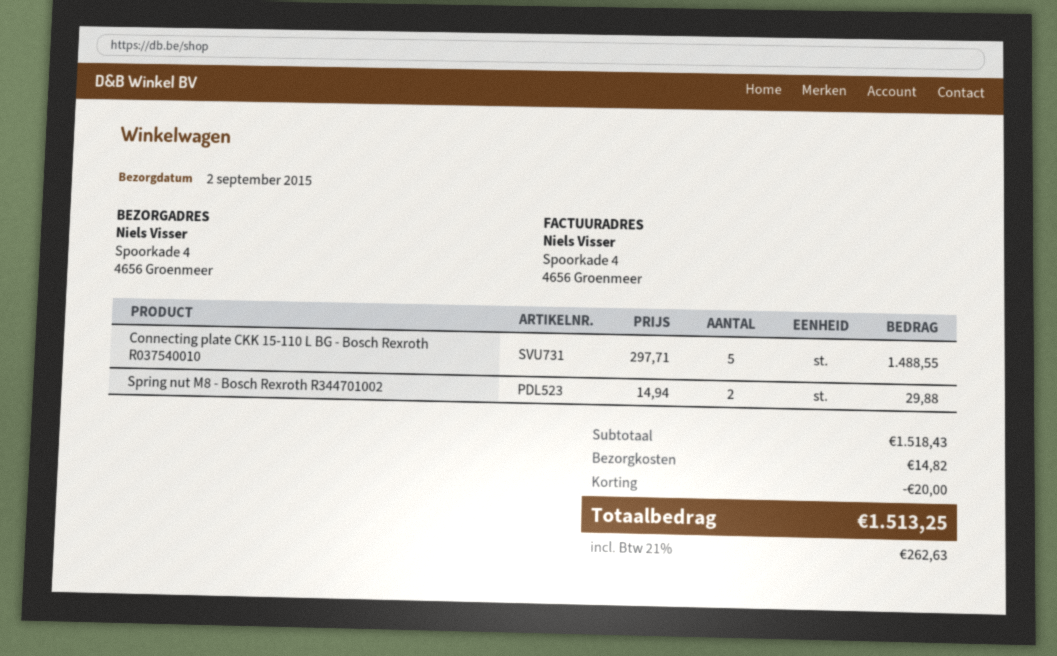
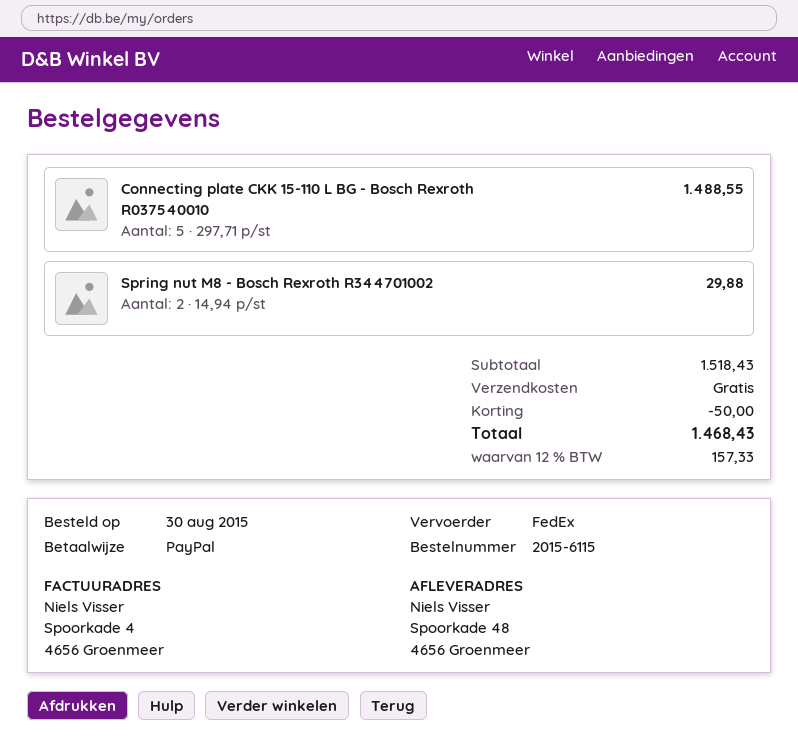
ship to: Spoorkade 4, 4656 Groenmeer -> Spoorkade 48, 4656 Groenmeer
discount: 20.00 -> 50.00
shipping: 14.82 -> 0.00
tax: 21% = 262.63 -> 12% = 157.33
total: 1513.25 -> 1468.43

